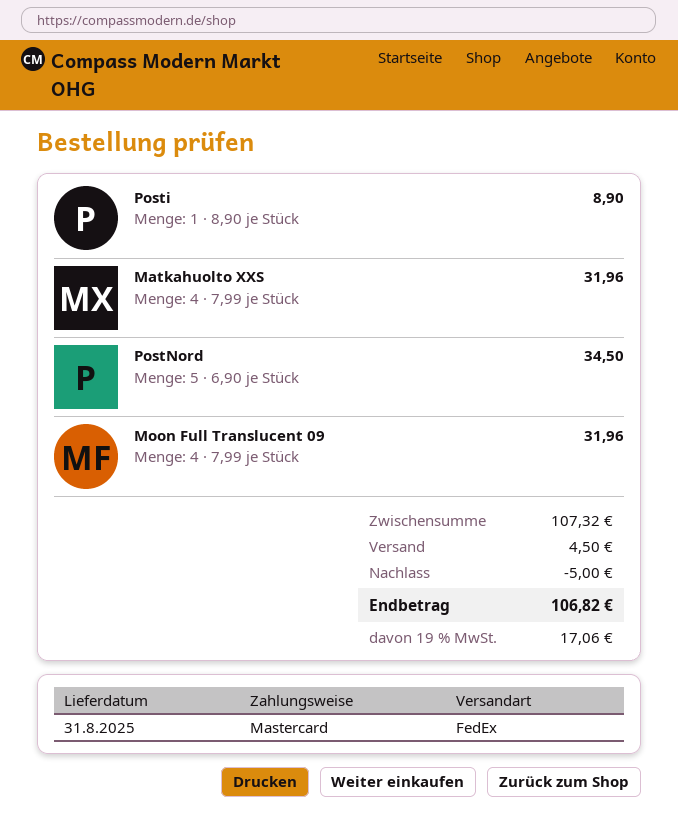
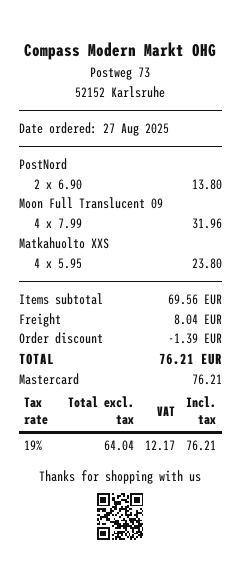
Posti: 1 x 8.90 = 8.90 -> none
Matkahuolto XXS: 4 x 7.99 = 31.96 -> 4 x 5.95 = 23.80
PostNord: 5 x 6.90 = 34.50 -> 2 x 6.90 = 13.80
subtotal: 107.32 -> 69.56
discount: 5.00 -> 1.39
shipping: 4.50 -> 8.04
tax: 19% = 17.06 -> 19% = 12.17
total: 106.82 -> 76.21

